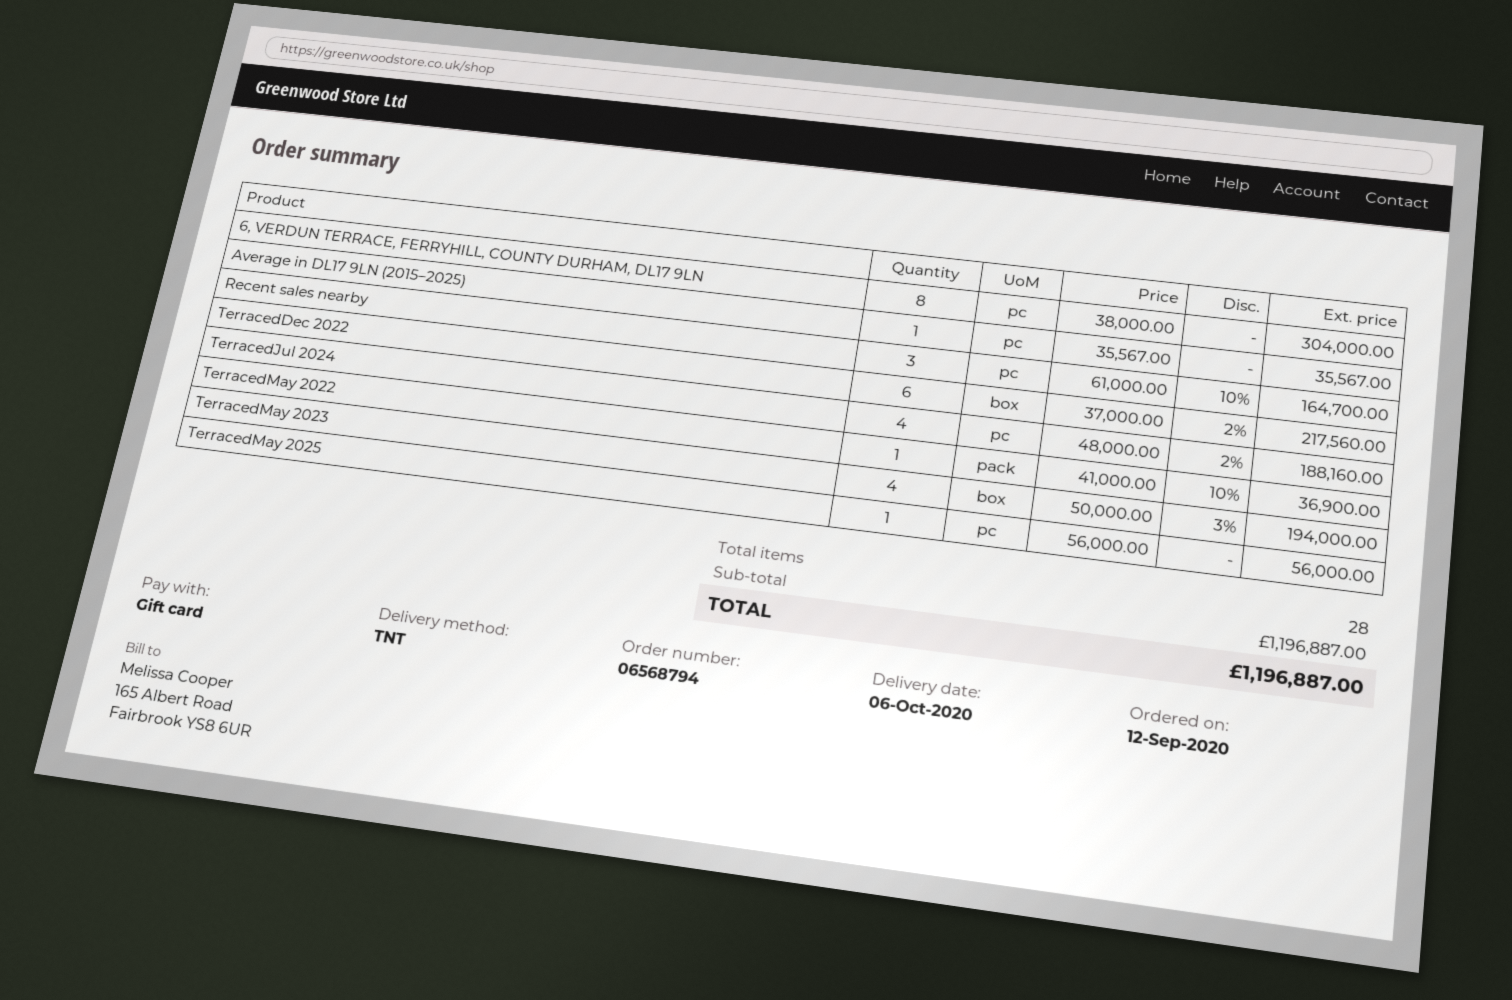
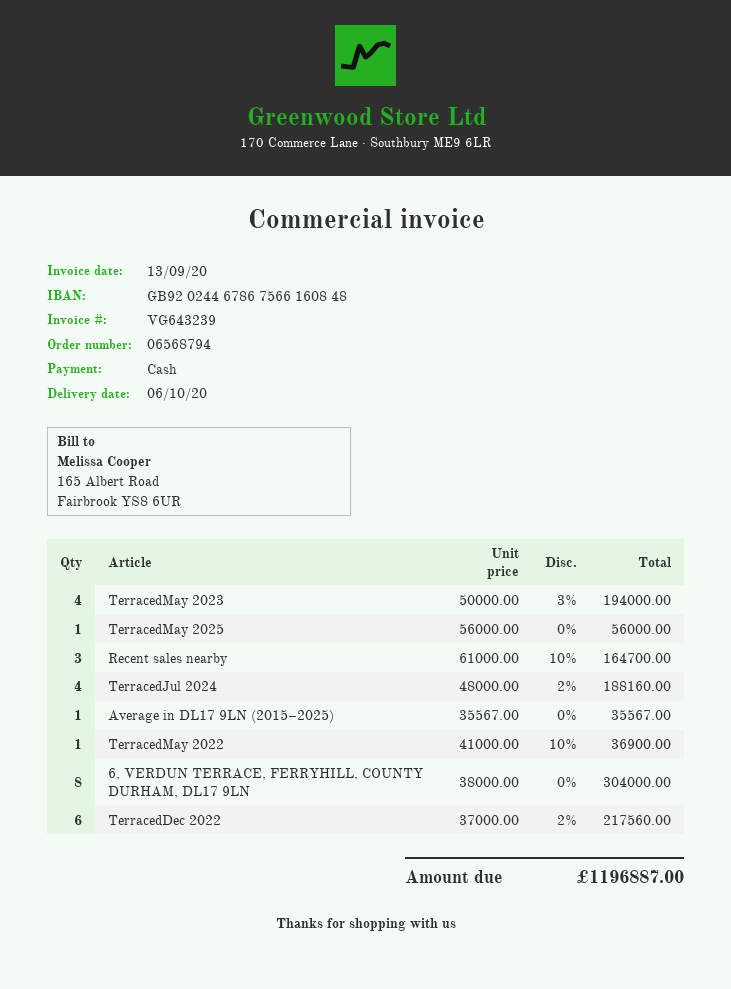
payment method: gift card -> cash

